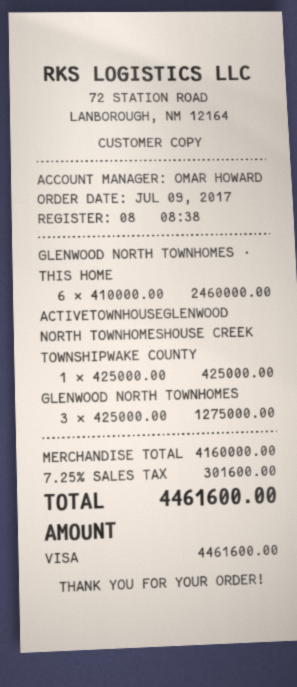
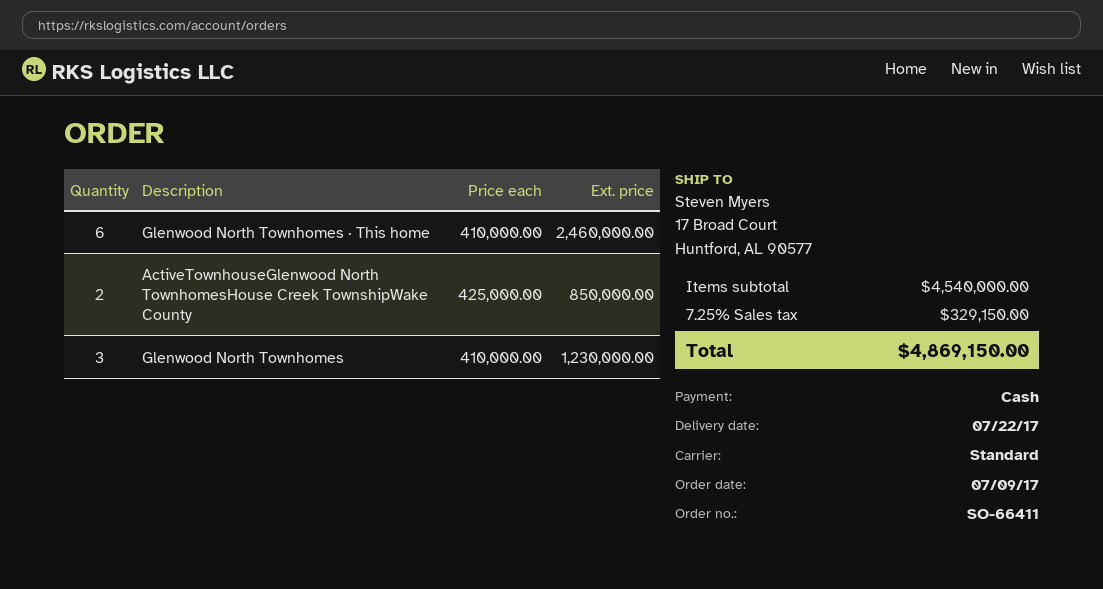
payment method: Visa -> cash
ACTIVETOWNHOUSEGLENWOOD NORTH TOWNHOMESHOUSE CREEK TOWNSHIPWAKE COUNTY: 1 x 425000.00 = 425000.00 -> 2 x 425000.00 = 850000.00
GLENWOOD NORTH TOWNHOMES: 3 x 425000.00 = 1275000.00 -> 3 x 410000.00 = 1230000.00
subtotal: 4160000.00 -> 4540000.00
tax: 7.25% = 301600.00 -> 7.25% = 329150.00
total: 4461600.00 -> 4869150.00

